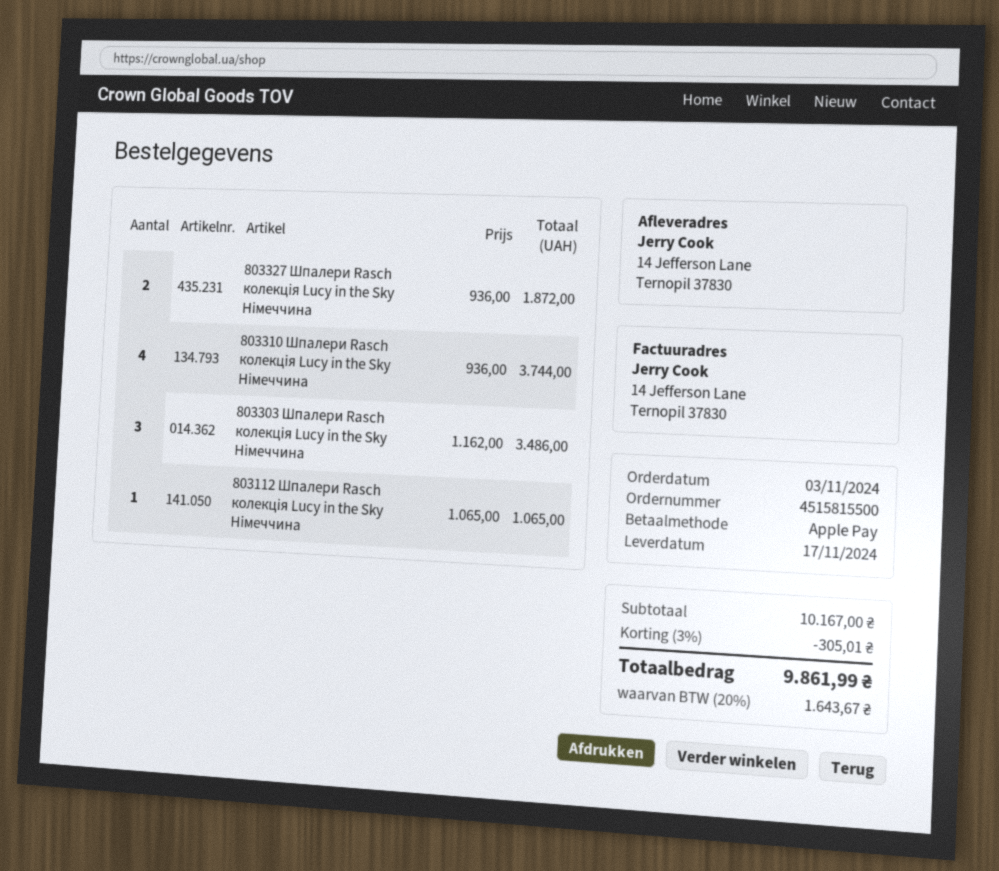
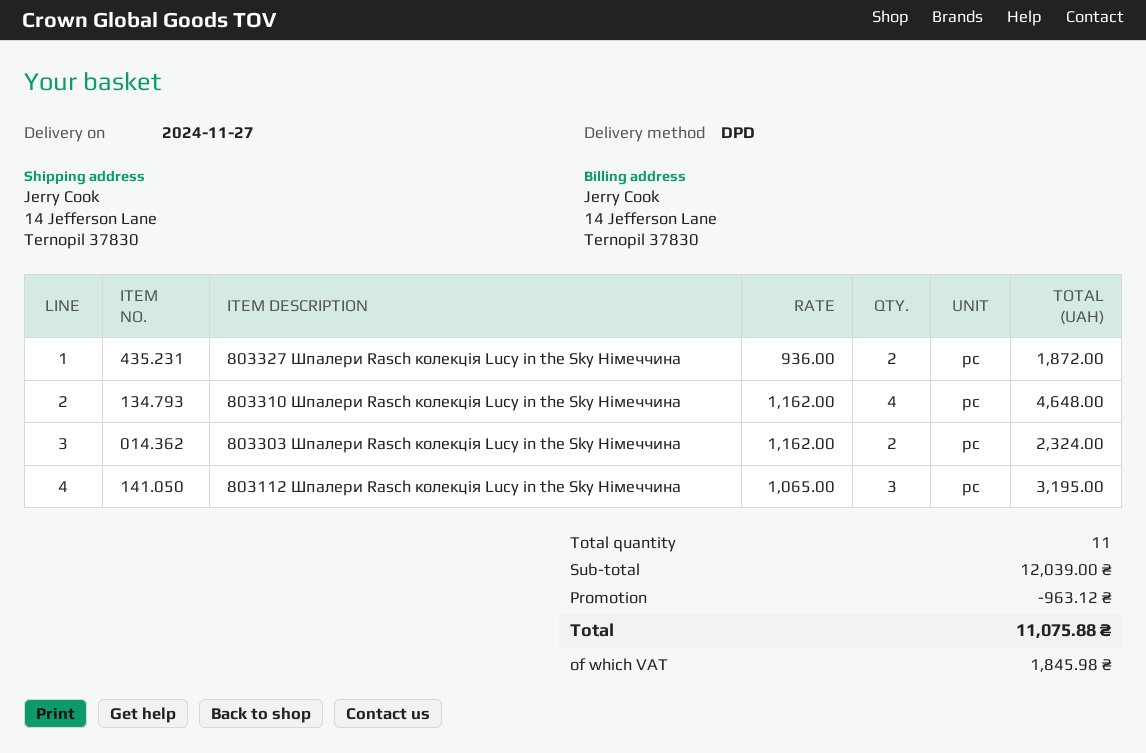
delivery date: 2024-11-17 -> 2024-11-27
803310 Шпалери Rasch колекція Lucy in the Sky Німеччина: 4 x 936.00 = 3744.00 -> 4 x 1162.00 = 4648.00
803303 Шпалери Rasch колекція Lucy in the Sky Німеччина: 3 x 1162.00 = 3486.00 -> 2 x 1162.00 = 2324.00
803112 Шпалери Rasch колекція Lucy in the Sky Німеччина: 1 x 1065.00 = 1065.00 -> 3 x 1065.00 = 3195.00
subtotal: 10167.00 -> 12039.00
discount: 305.01 -> 963.12
tax: 1643.67 -> 1845.98
total: 9861.99 -> 11075.88

